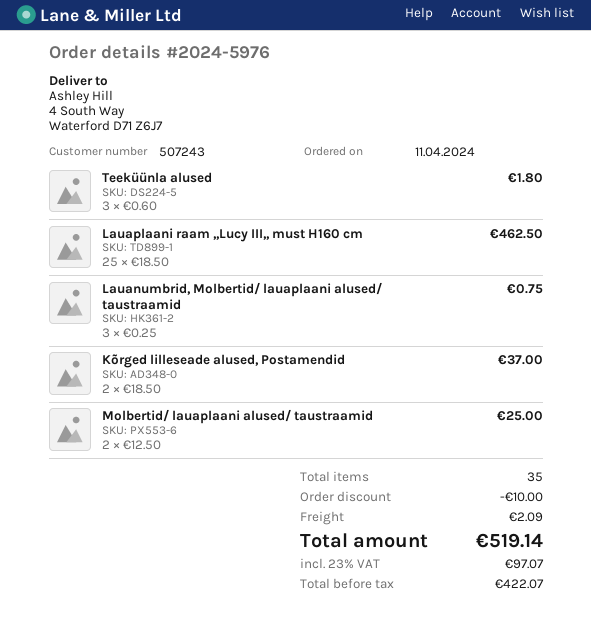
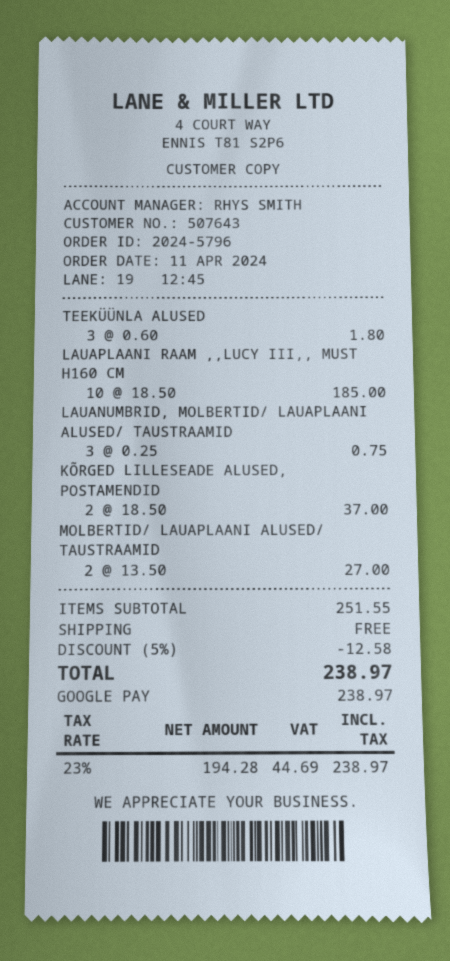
order number: 2024-5976 -> 2024-5796
customer number: 507243 -> 507643
Lauaplaani raam ,,Lucy III,, must H160 cm: 25 x 18.50 = 462.50 -> 10 x 18.50 = 185.00
Molbertid/ lauaplaani alused/ taustraamid: 2 x 12.50 = 25.00 -> 2 x 13.50 = 27.00
discount: 10.00 -> 12.58
shipping: 2.09 -> 0.00
net: 422.07 -> 194.28
tax: 23% = 97.07 -> 23% = 44.69
total: 519.14 -> 238.97

